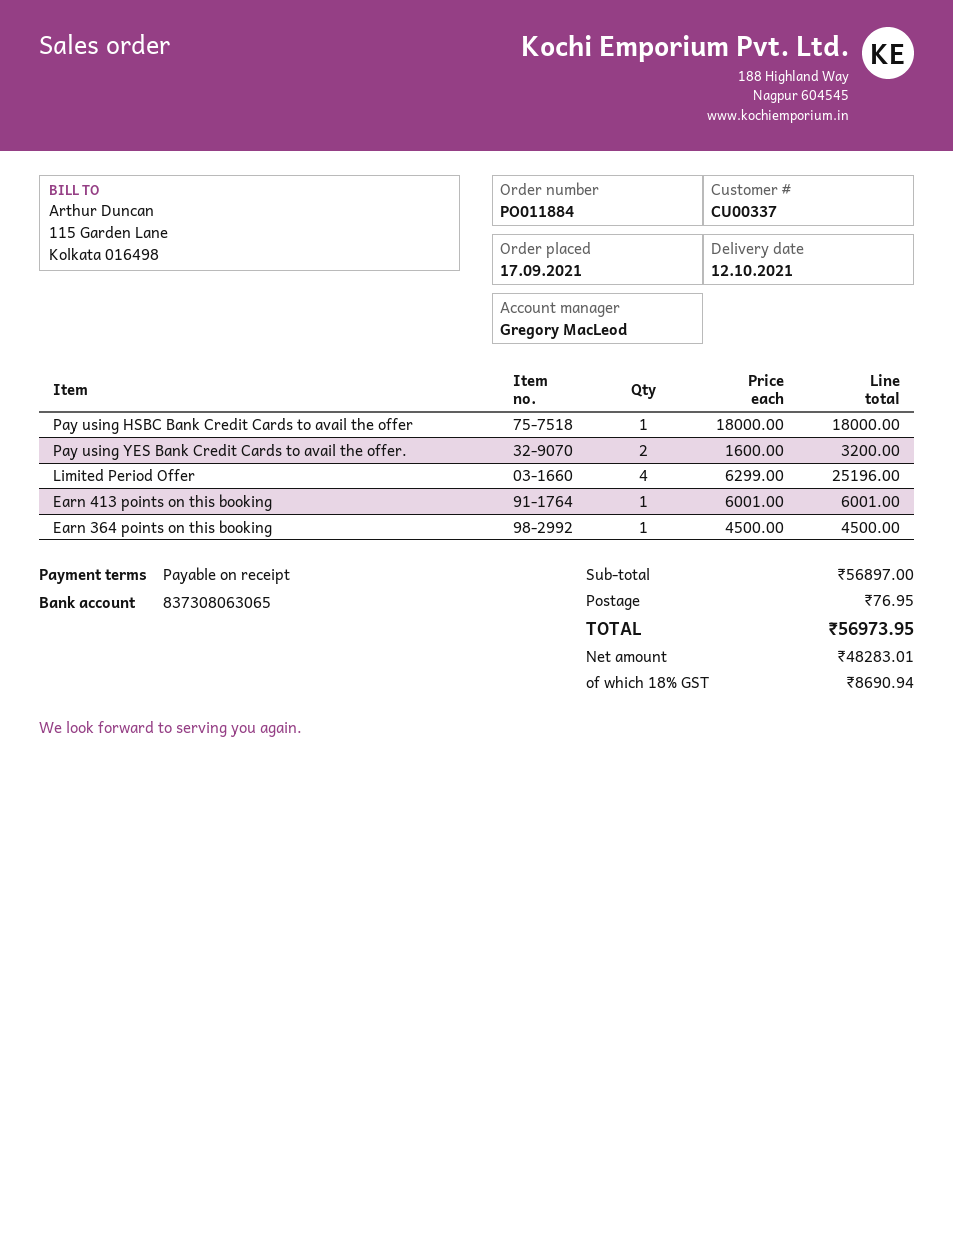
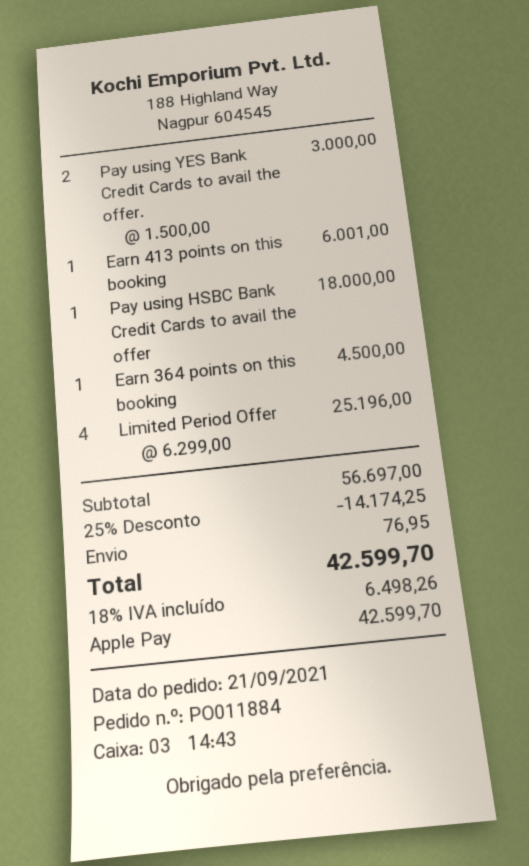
order date: 2021-09-17 -> 2021-09-21
Pay using YES Bank Credit Cards to avail the offer.: 2 x 1600.00 = 3200.00 -> 2 x 1500.00 = 3000.00
subtotal: 56897.00 -> 56697.00
discount: none -> 25% = 14174.25
tax: 18% = 8690.94 -> 18% = 6498.26
total: 56973.95 -> 42599.70

